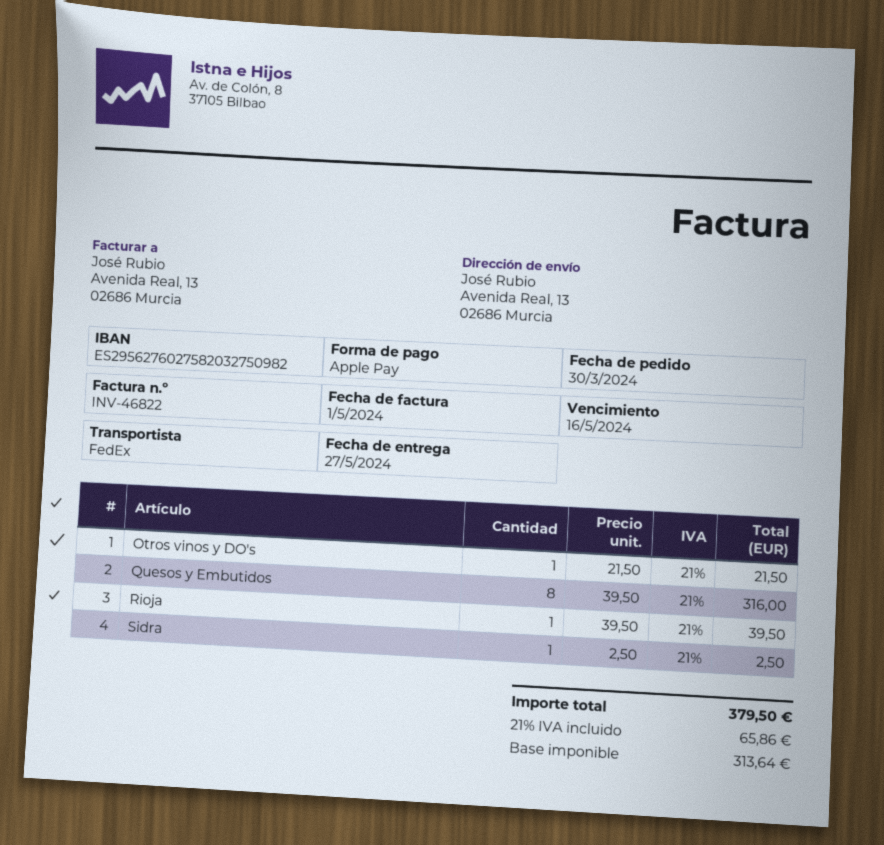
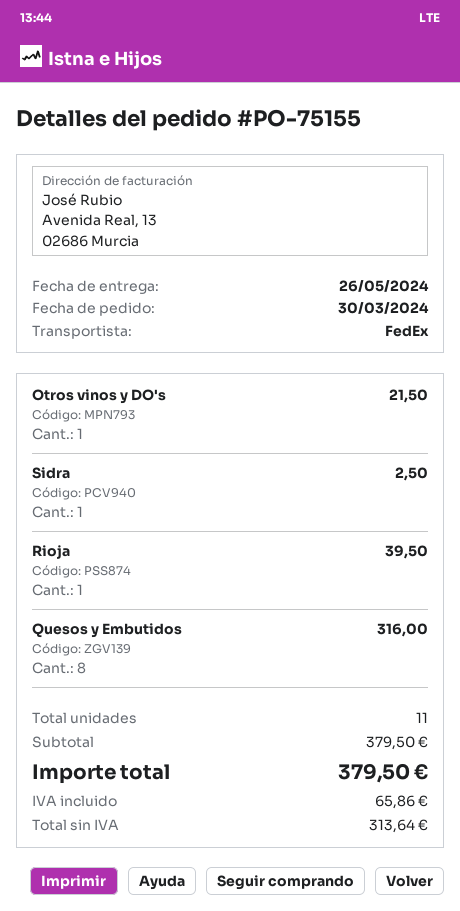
delivery date: 2024-05-27 -> 2024-05-26

